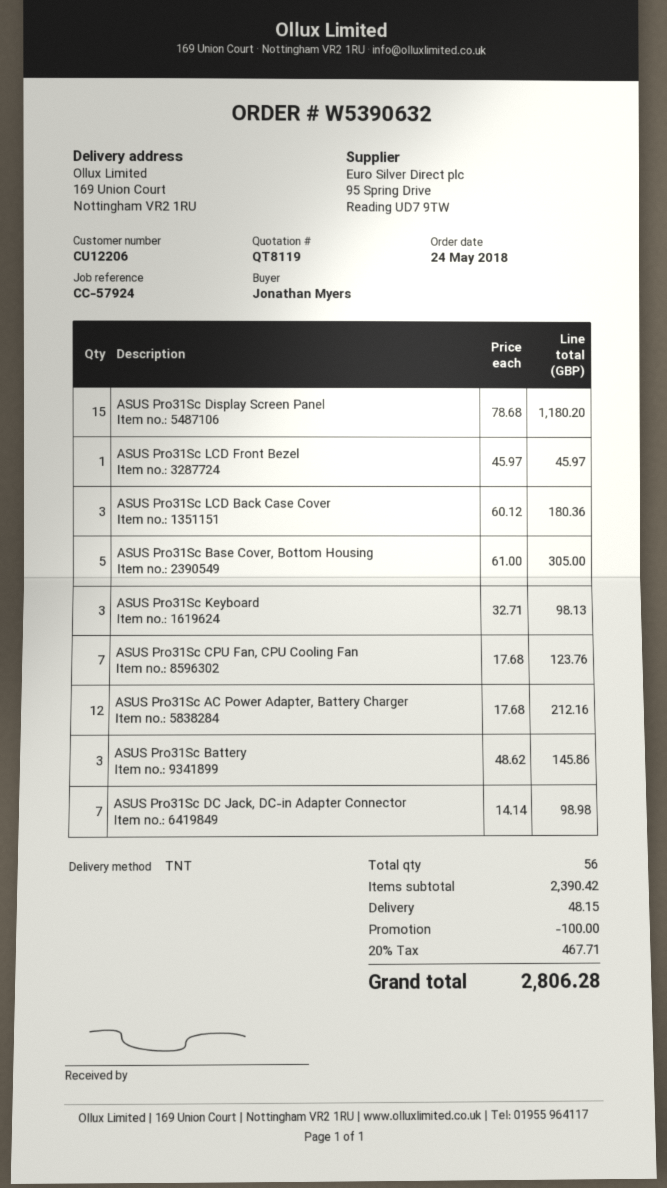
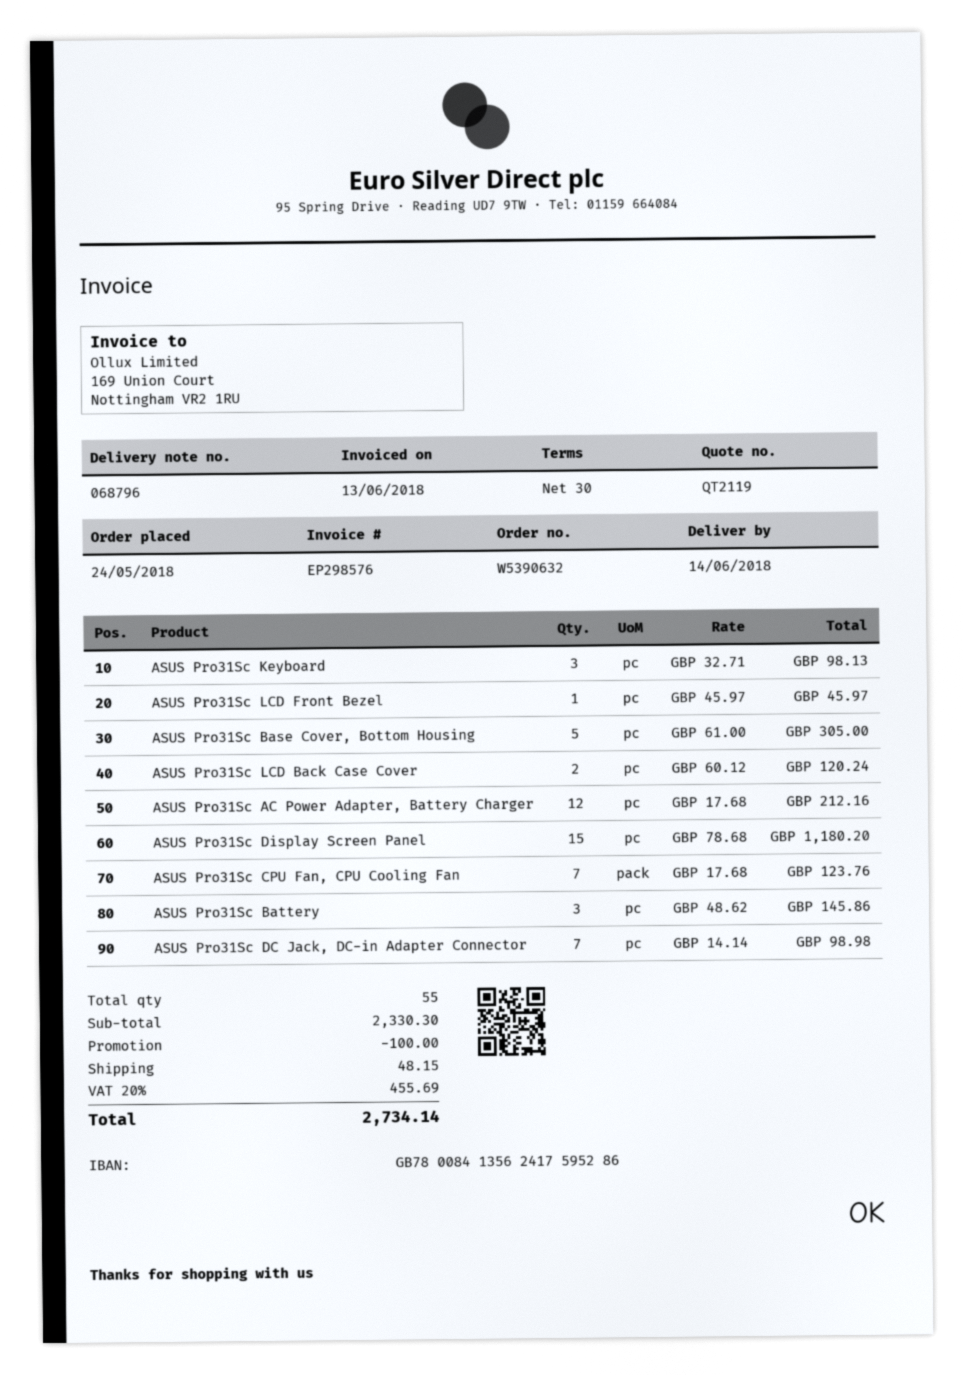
quote number: QT8119 -> QT2119
ASUS Pro31Sc LCD Back Case Cover: 3 x 60.12 = 180.36 -> 2 x 60.12 = 120.24
total quantity: 56 -> 55
subtotal: 2390.42 -> 2330.30
tax: 20% = 467.71 -> 20% = 455.69
total: 2806.28 -> 2734.14

